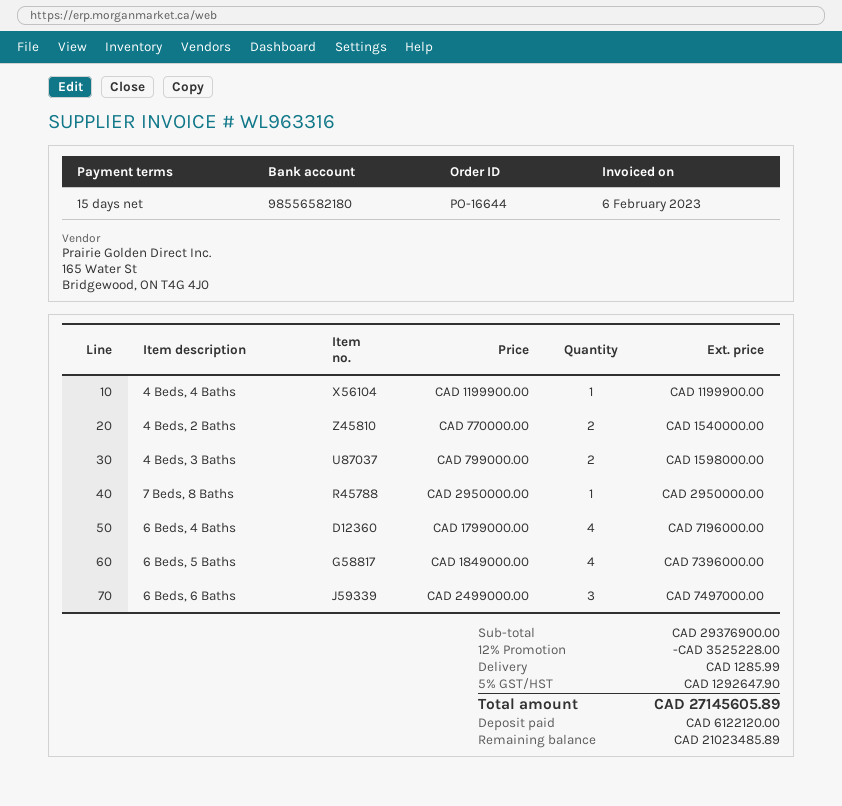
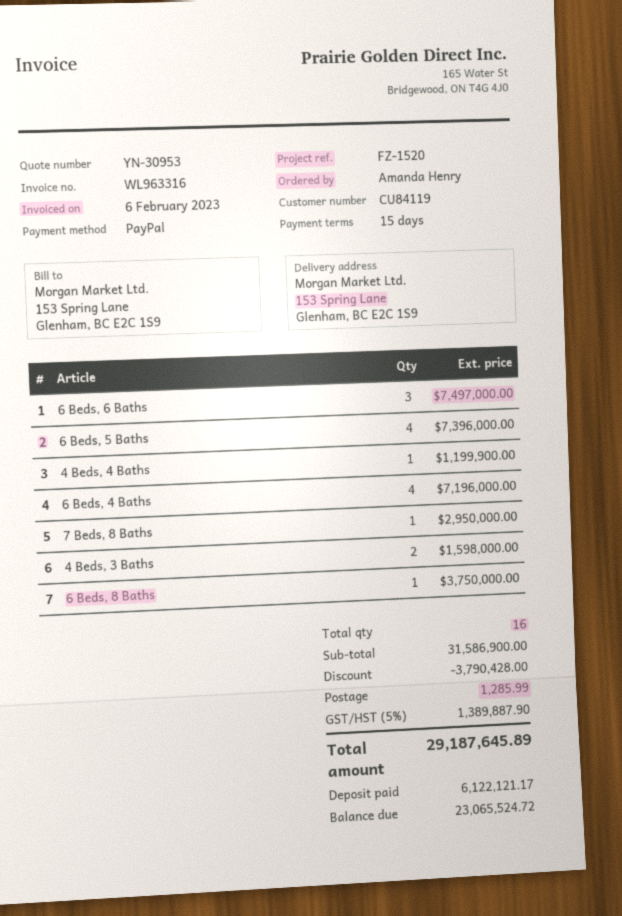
4 Beds, 2 Baths: 2 for 1540000.00 -> none
6 Beds, 8 Baths: none -> 1 for 3750000.00
subtotal: 29376900.00 -> 31586900.00
discount: 3525228.00 -> 3790428.00
tax: 5% = 1292647.90 -> 5% = 1389887.90
total: 27145605.89 -> 29187645.89
deposit: 6122120.00 -> 6122121.17
balance: 21023485.89 -> 23065524.72

